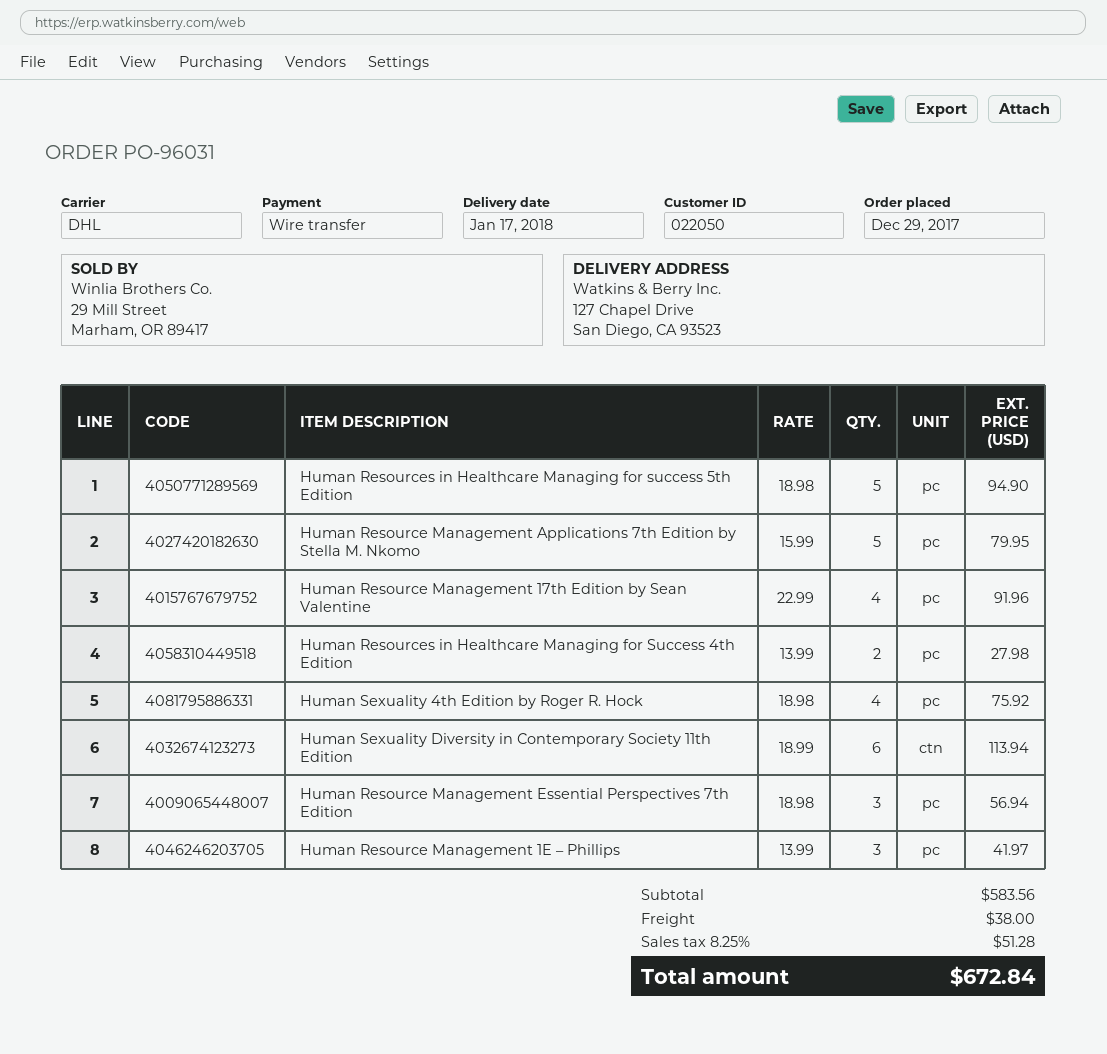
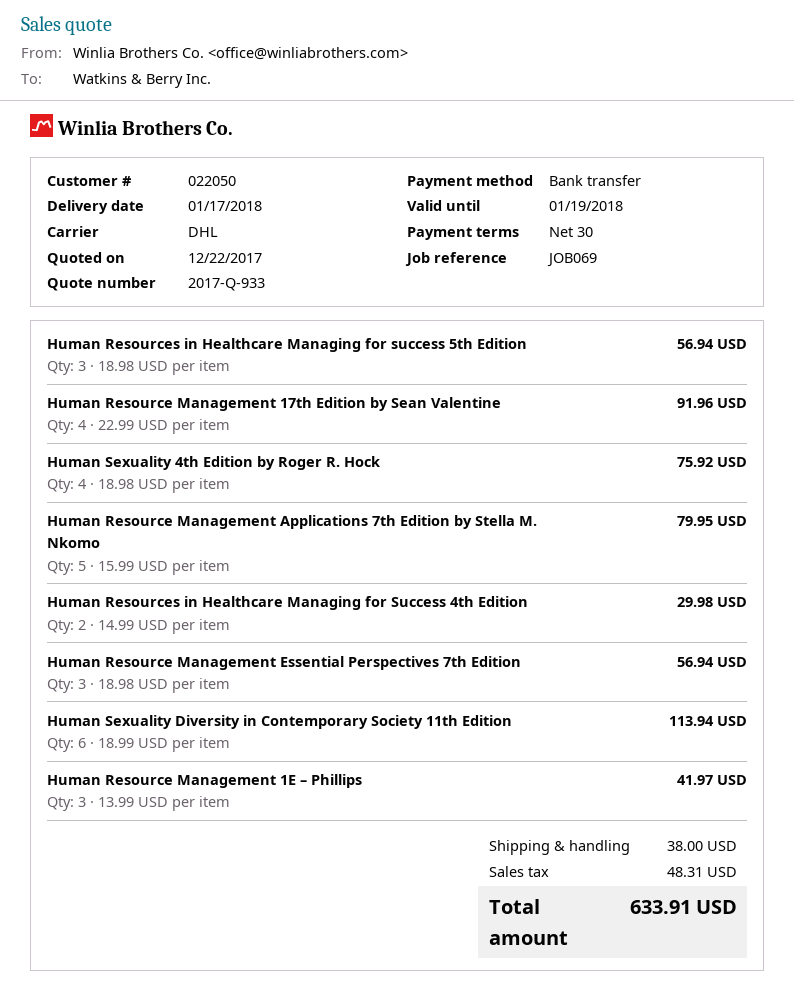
Human Resources in Healthcare Managing for success 5th Edition: 5 x 18.98 = 94.90 -> 3 x 18.98 = 56.94
Human Resources in Healthcare Managing for Success 4th Edition: 2 x 13.99 = 27.98 -> 2 x 14.99 = 29.98
tax: 51.28 -> 48.31
total: 672.84 -> 633.91

